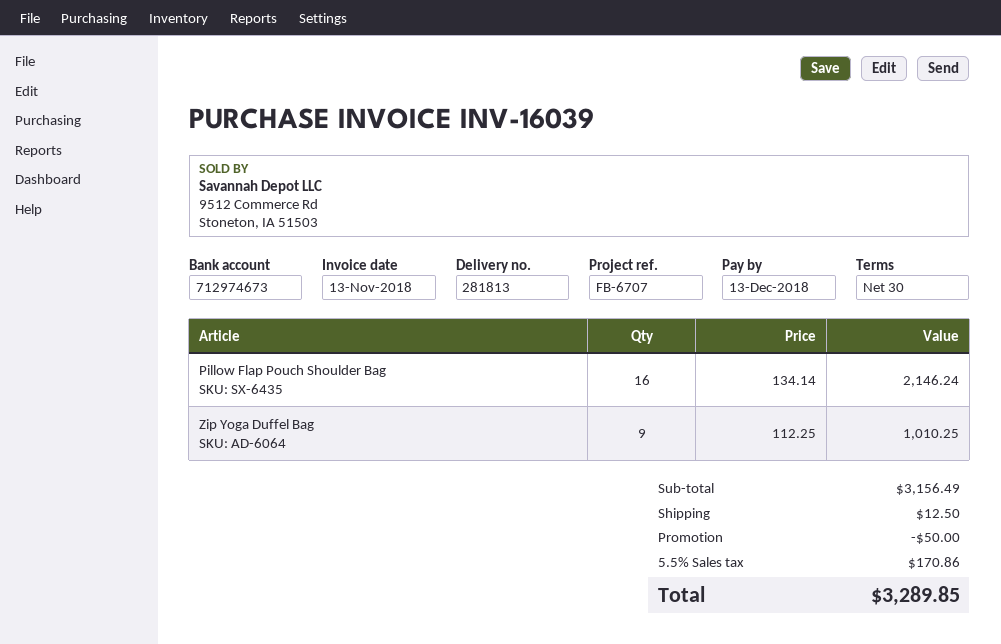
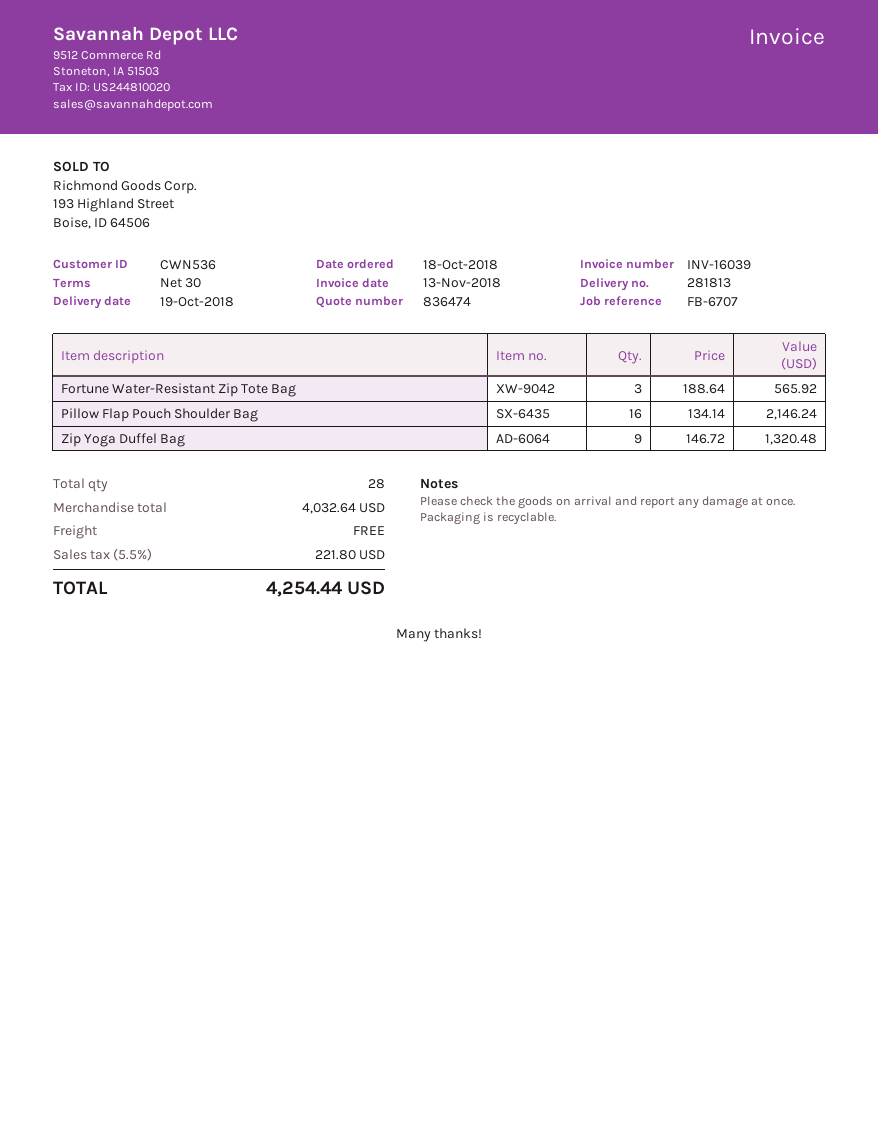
Zip Yoga Duffel Bag: 9 x 112.25 = 1010.25 -> 9 x 146.72 = 1320.48
Fortune Water-Resistant Zip Tote Bag: none -> 3 x 188.64 = 565.92
subtotal: 3156.49 -> 4032.64
discount: 50.00 -> none
shipping: 12.50 -> 0.00
tax: 5.5% = 170.86 -> 5.5% = 221.80
total: 3289.85 -> 4254.44

